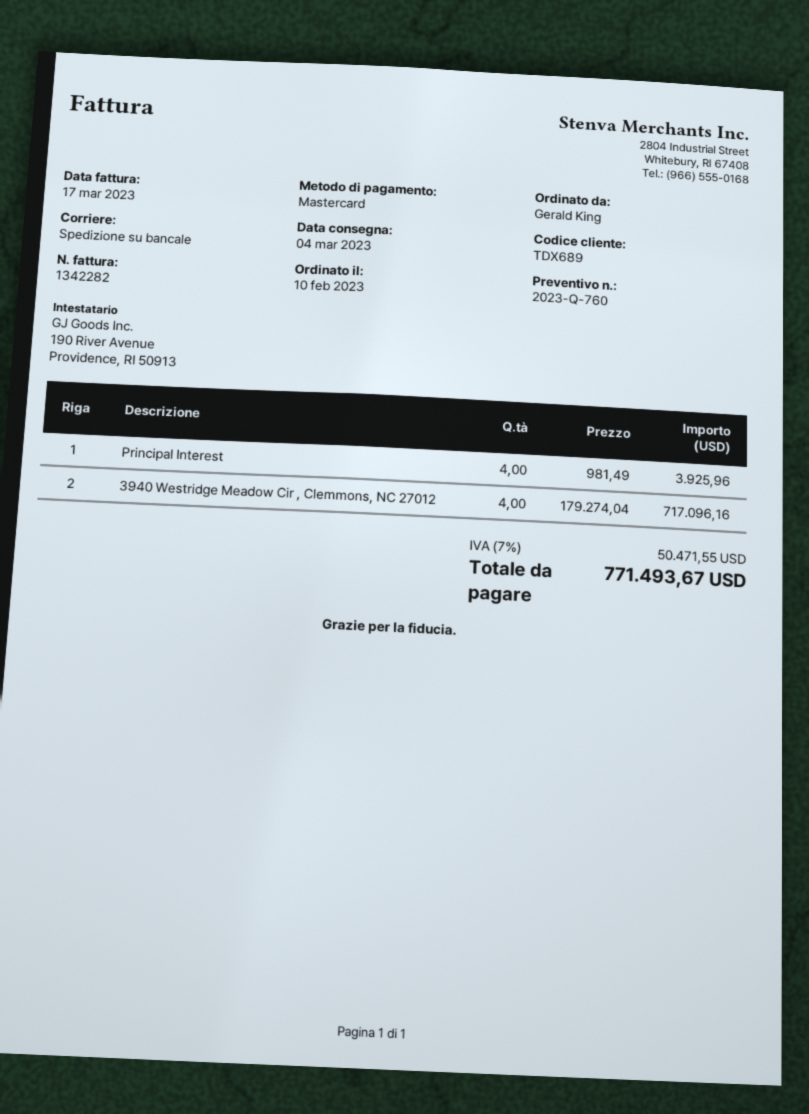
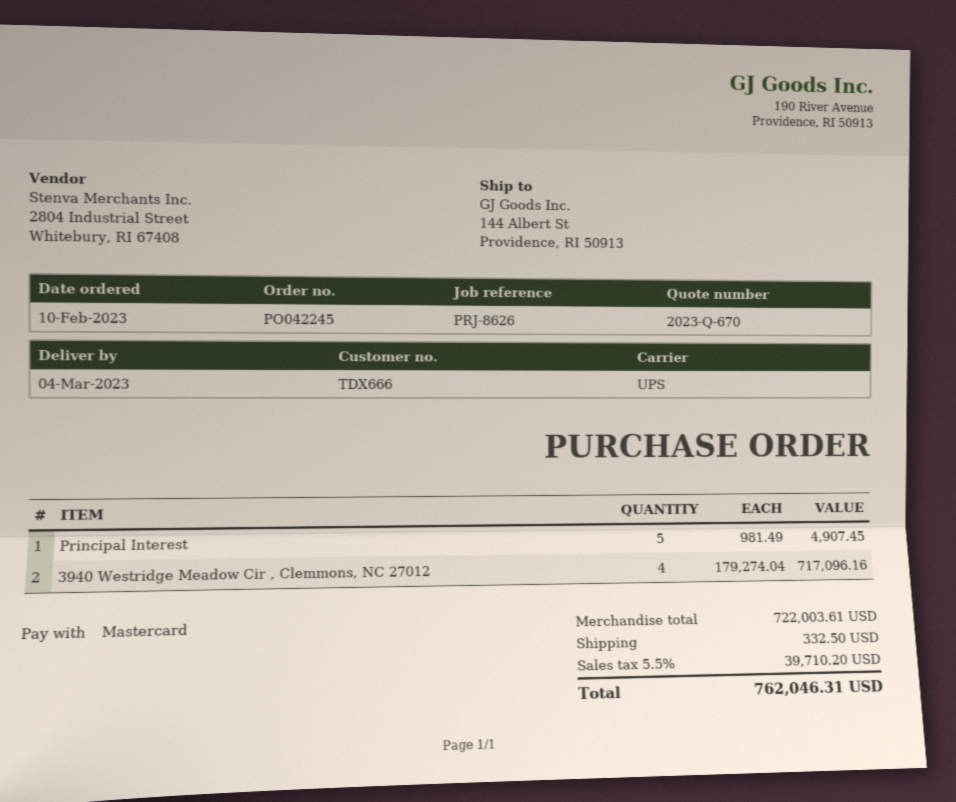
quote number: 2023-Q-760 -> 2023-Q-670
customer number: TDX689 -> TDX666
shipping method: pallet freight -> UPS
Principal Interest: 4 x 981.49 = 3925.96 -> 5 x 981.49 = 4907.45
shipping: none -> 332.50
tax: 7% = 50471.55 -> 5.5% = 39710.20
total: 771493.67 -> 762046.31

